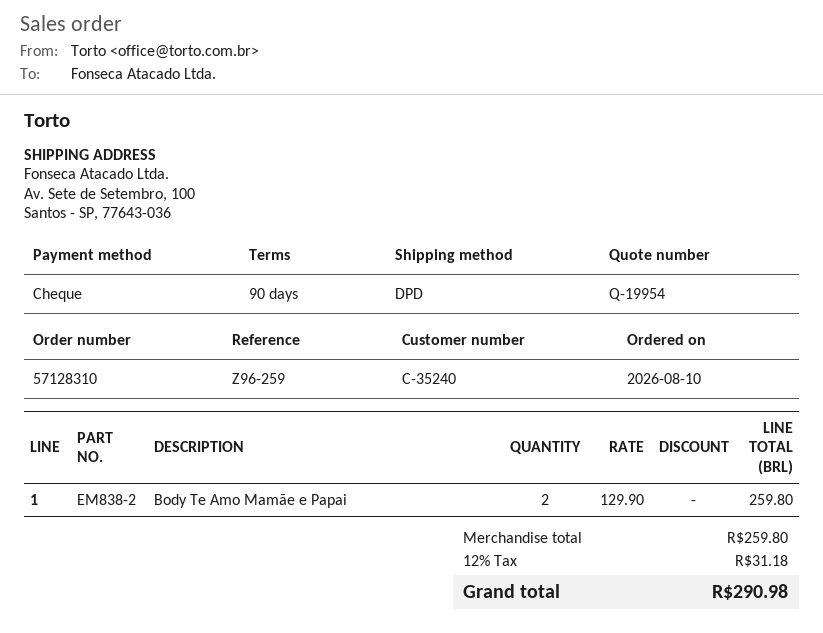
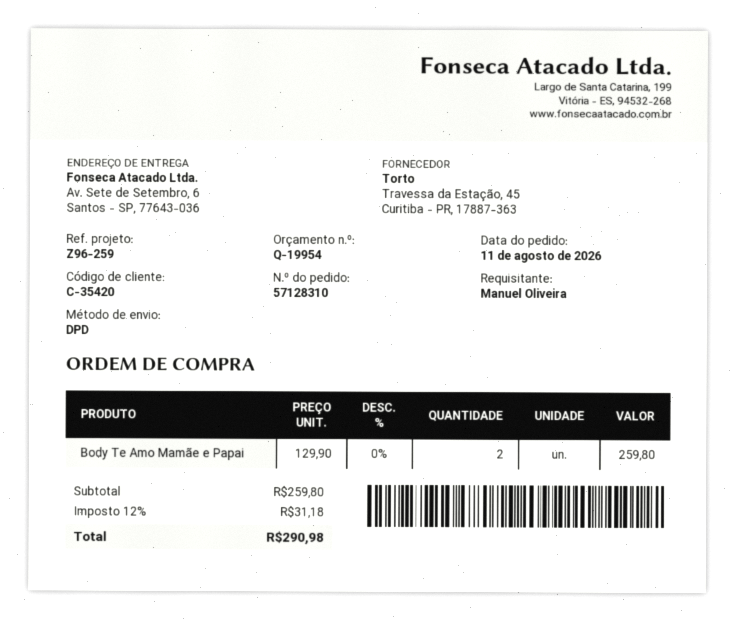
order date: 2026-08-10 -> 2026-08-11
customer number: C-35240 -> C-35420
ship to: Av. Sete de Setembro, 100, Santos - SP, 77643-036 -> Av. Sete de Setembro, 6, Santos - SP, 77643-036

